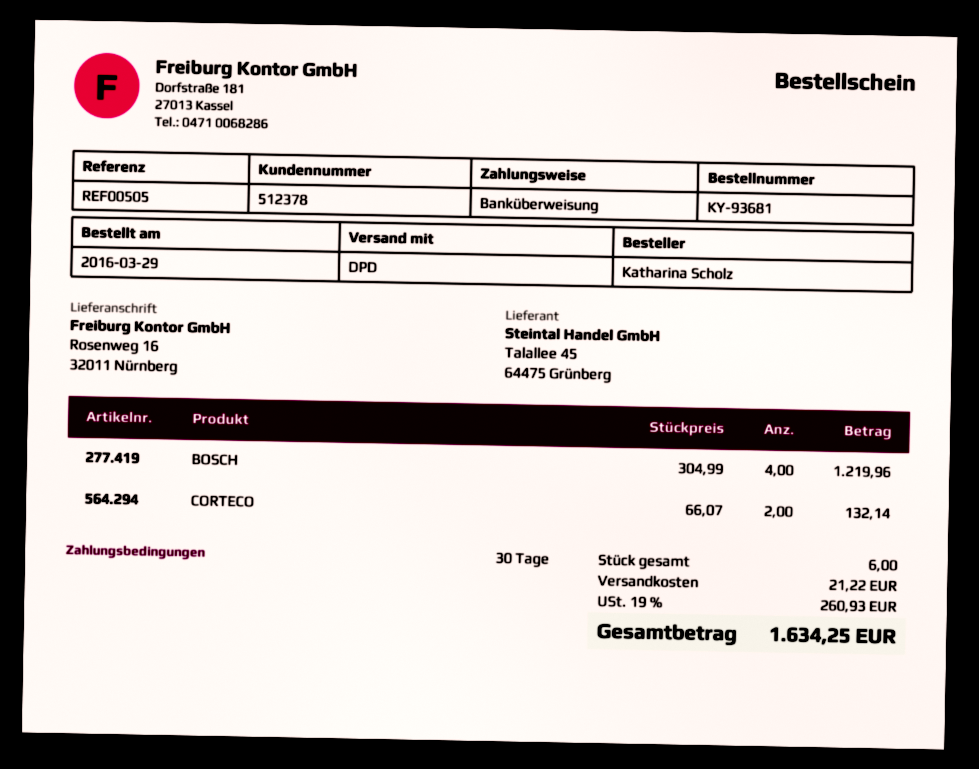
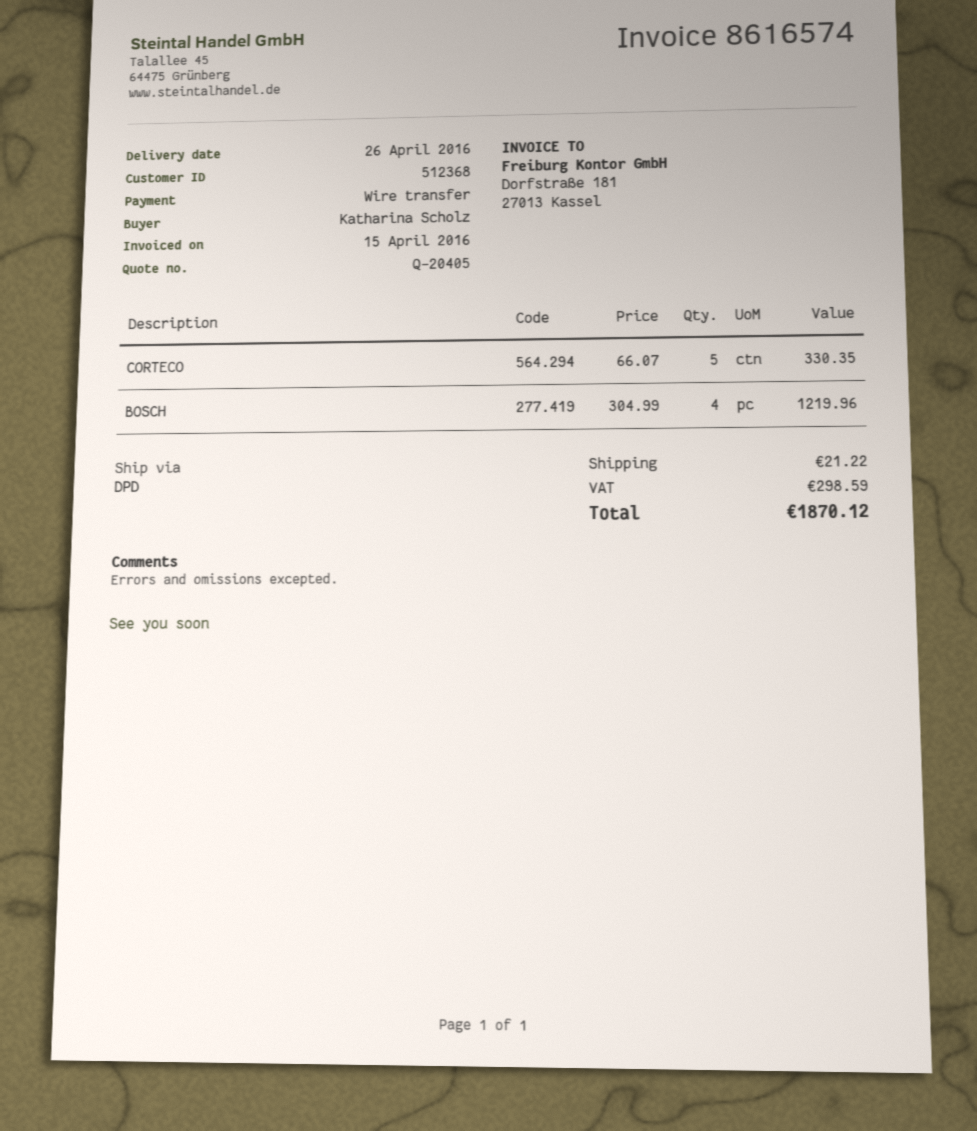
customer number: 512378 -> 512368
CORTECO: 2 x 66.07 = 132.14 -> 5 x 66.07 = 330.35
tax: 260.93 -> 298.59
total: 1634.25 -> 1870.12

